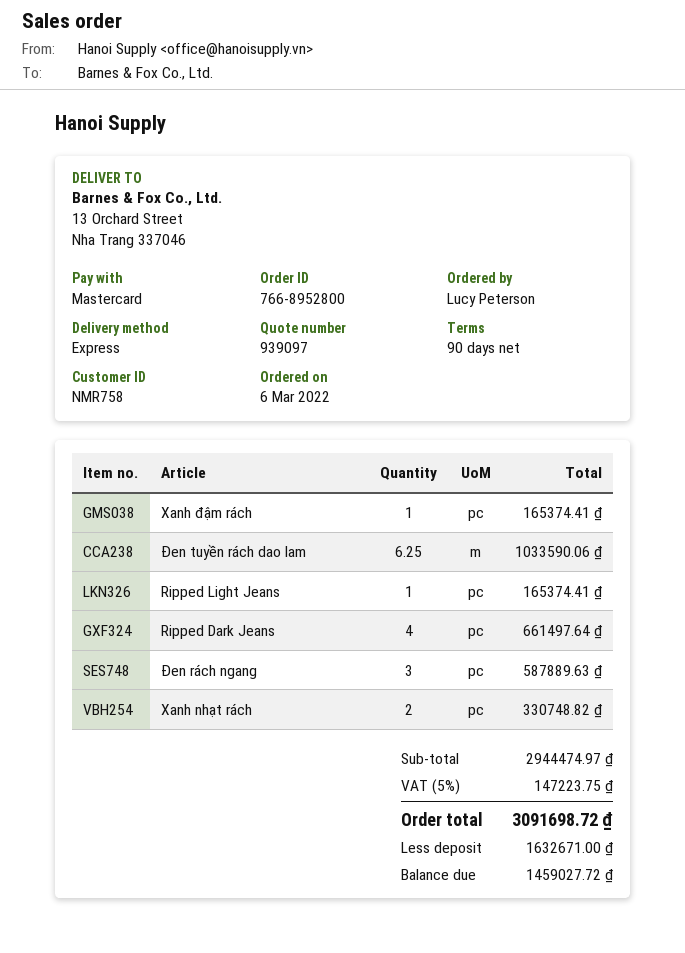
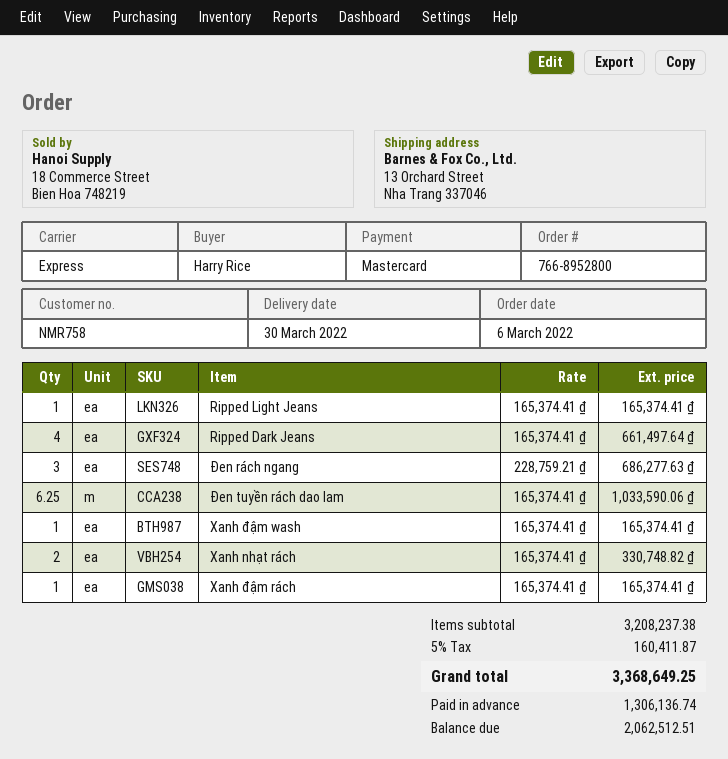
ordered by: Lucy Peterson -> Harry Rice
Đen rách ngang: 3 for 587889.63 -> 3 for 686277.63
Xanh đậm wash: none -> 1 for 165374.41
subtotal: 2944474.97 -> 3208237.38
tax: 5% = 147223.75 -> 5% = 160411.87
total: 3091698.72 -> 3368649.25
deposit: 1632671.00 -> 1306136.74
balance: 1459027.72 -> 2062512.51

